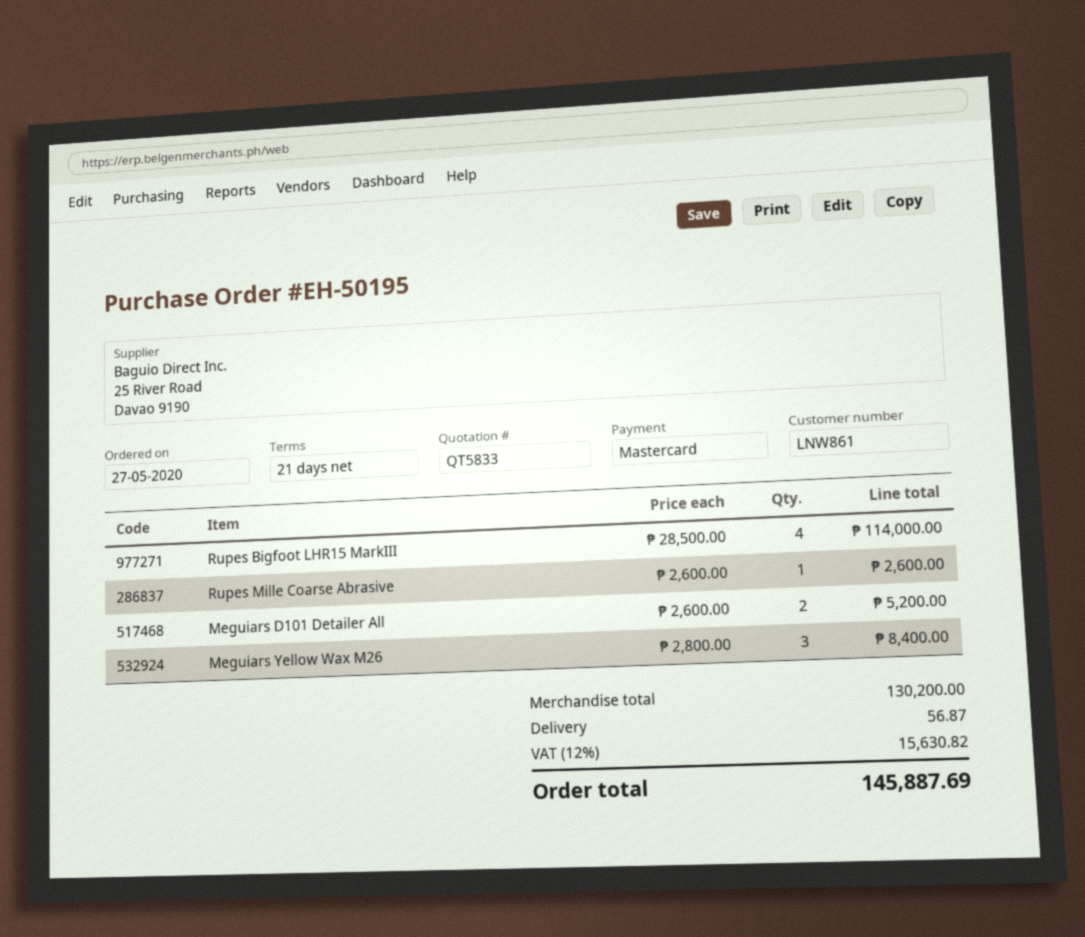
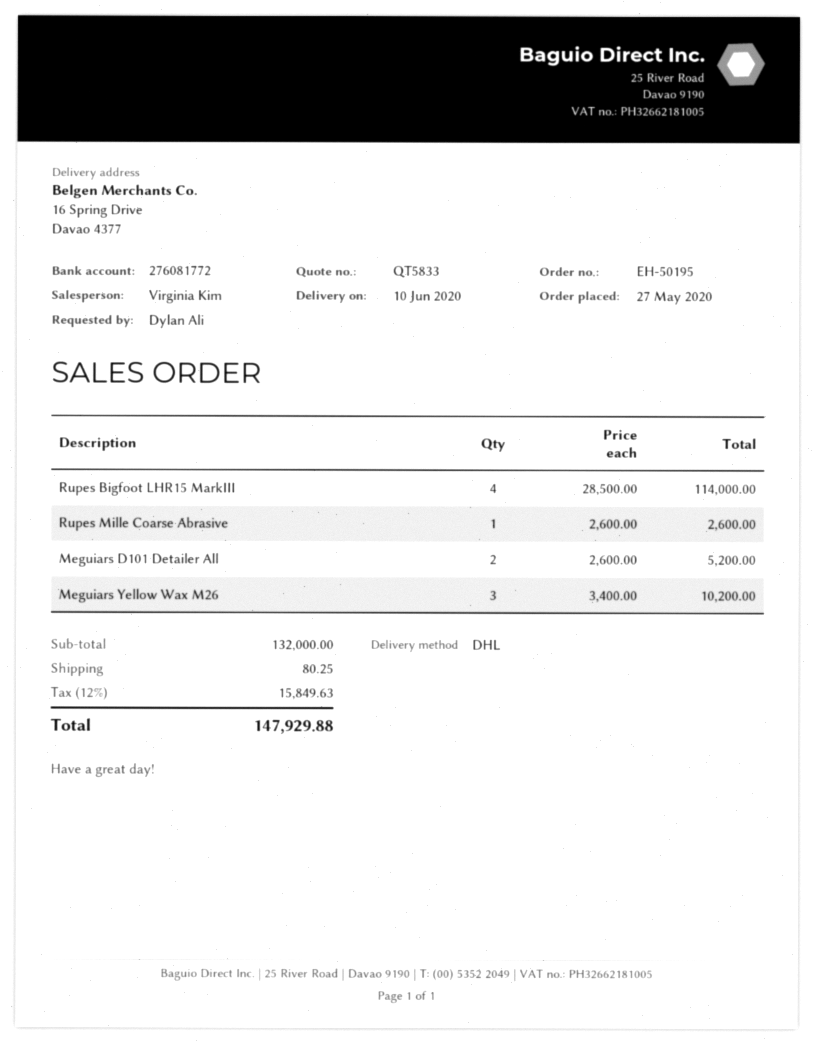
Meguiars Yellow Wax M26: 3 x 2800.00 = 8400.00 -> 3 x 3400.00 = 10200.00
subtotal: 130200.00 -> 132000.00
shipping: 56.87 -> 80.25
tax: 12% = 15630.82 -> 12% = 15849.63
total: 145887.69 -> 147929.88

